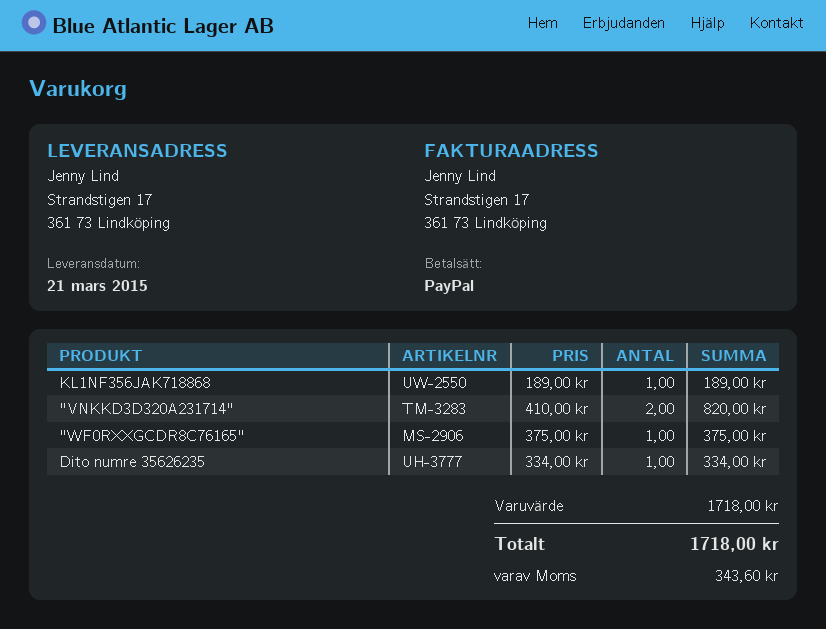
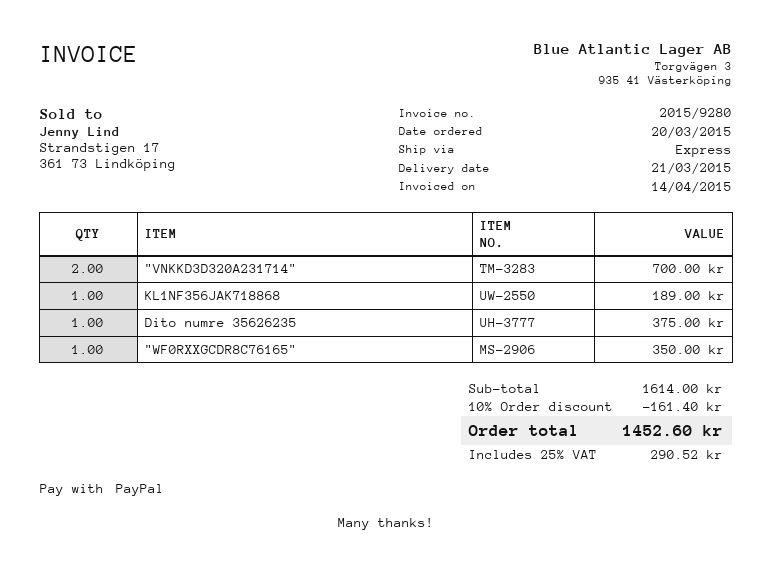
"VNKKD3D320A231714": 2 for 820.00 -> 2 for 700.00
"WF0RXXGCDR8C76165": 1 for 375.00 -> 1 for 350.00
Dito numre 35626235: 1 for 334.00 -> 1 for 375.00
subtotal: 1718.00 -> 1614.00
discount: none -> 10% = 161.40
tax: 343.60 -> 290.52
total: 1718.00 -> 1452.60

